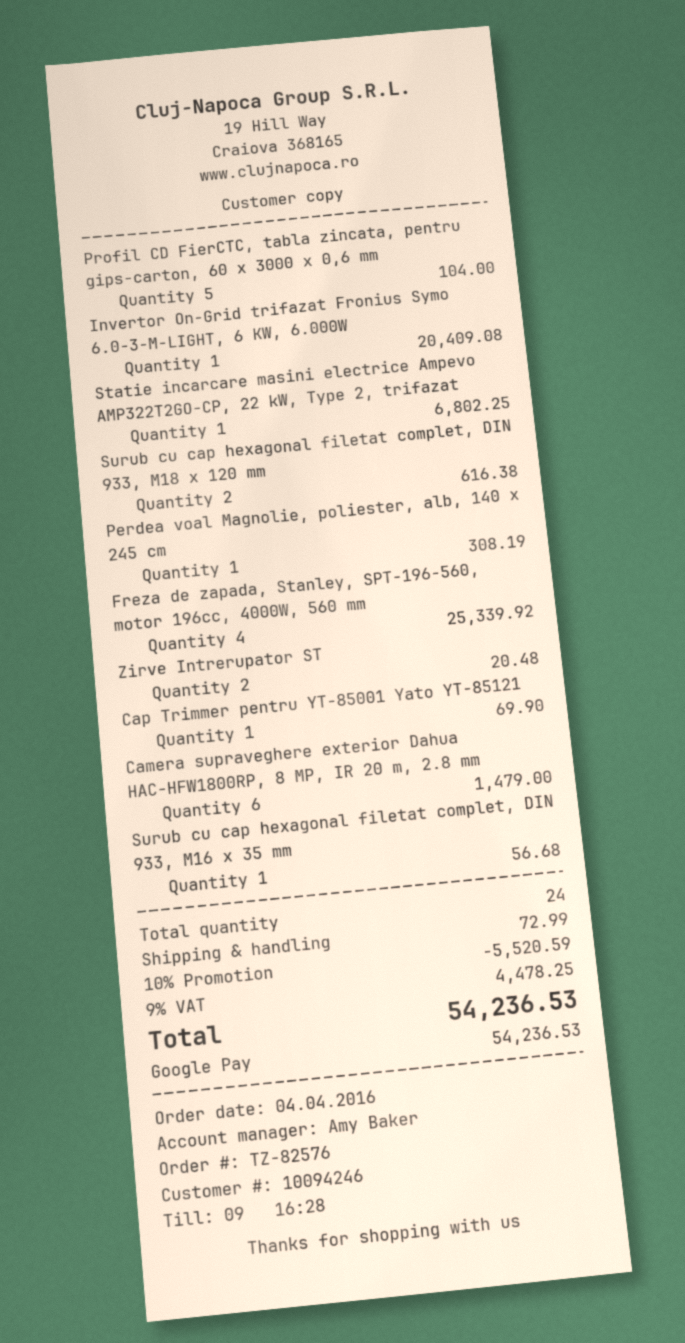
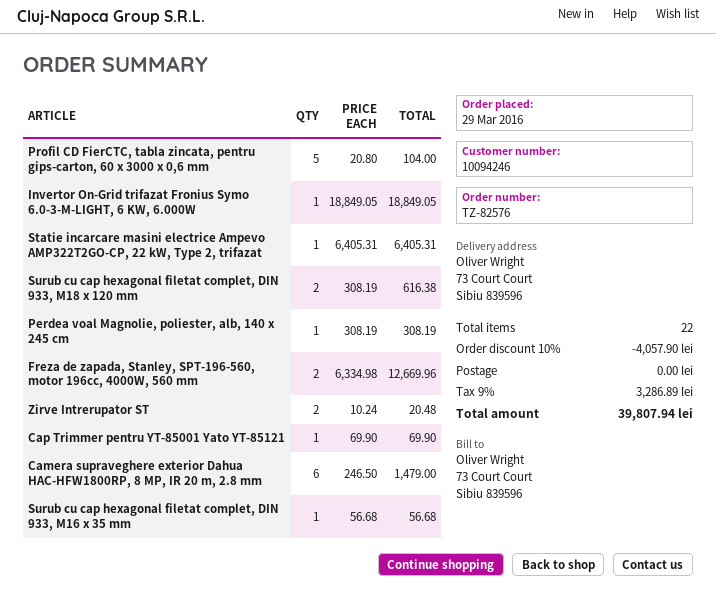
order date: 2016-04-04 -> 2016-03-29
Invertor On-Grid trifazat Fronius Symo 6.0-3-M-LIGHT, 6 KW, 6.000W: 1 for 20409.08 -> 1 for 18849.05
Statie incarcare masini electrice Ampevo AMP322T2GO-CP, 22 kW, Type 2, trifazat: 1 for 6802.25 -> 1 for 6405.31
Freza de zapada, Stanley, SPT-196-560, motor 196cc, 4000W, 560 mm: 4 for 25339.92 -> 2 for 12669.96
total quantity: 24 -> 22
discount: 10% = 5520.59 -> 10% = 4057.90
shipping: 72.99 -> 0.00
tax: 9% = 4478.25 -> 9% = 3286.89
total: 54236.53 -> 39807.94

